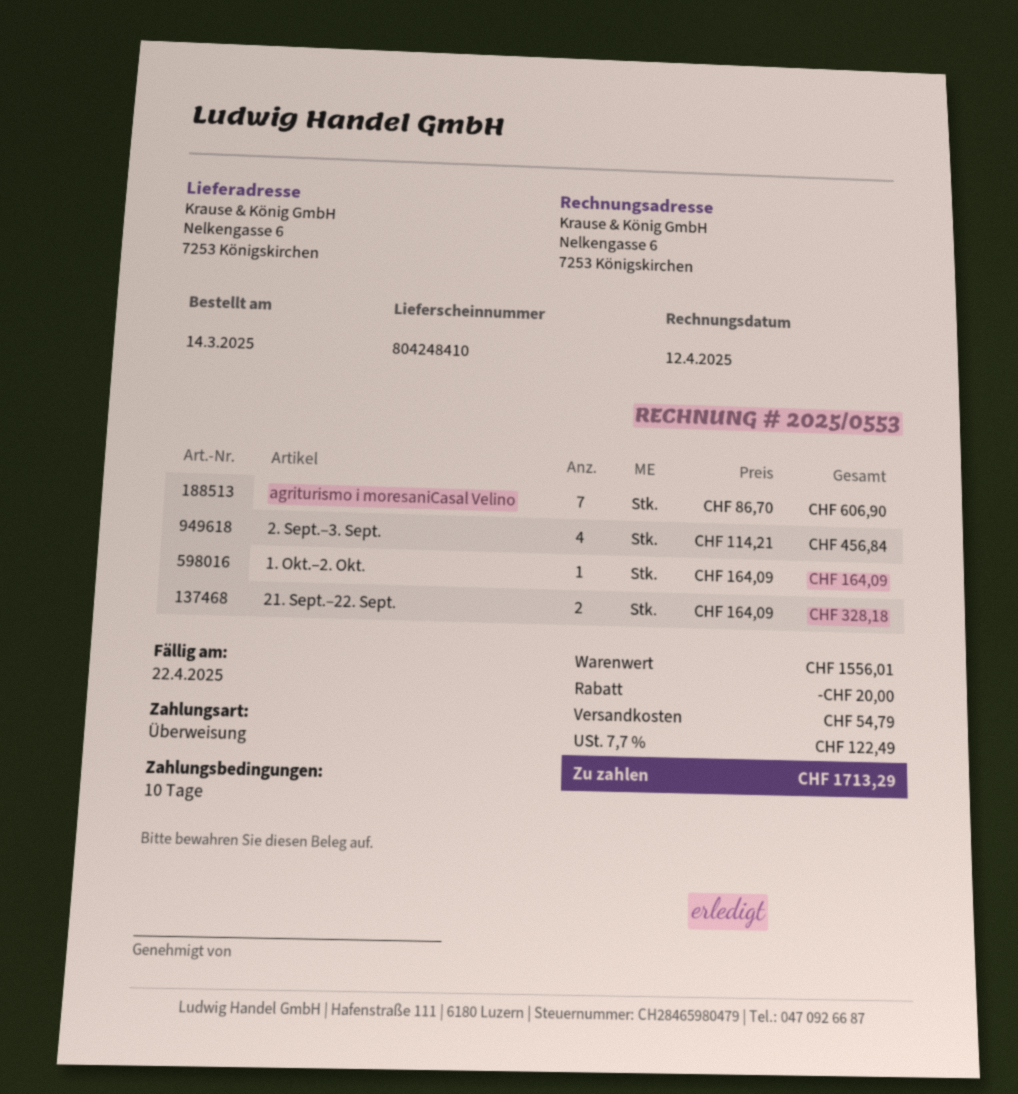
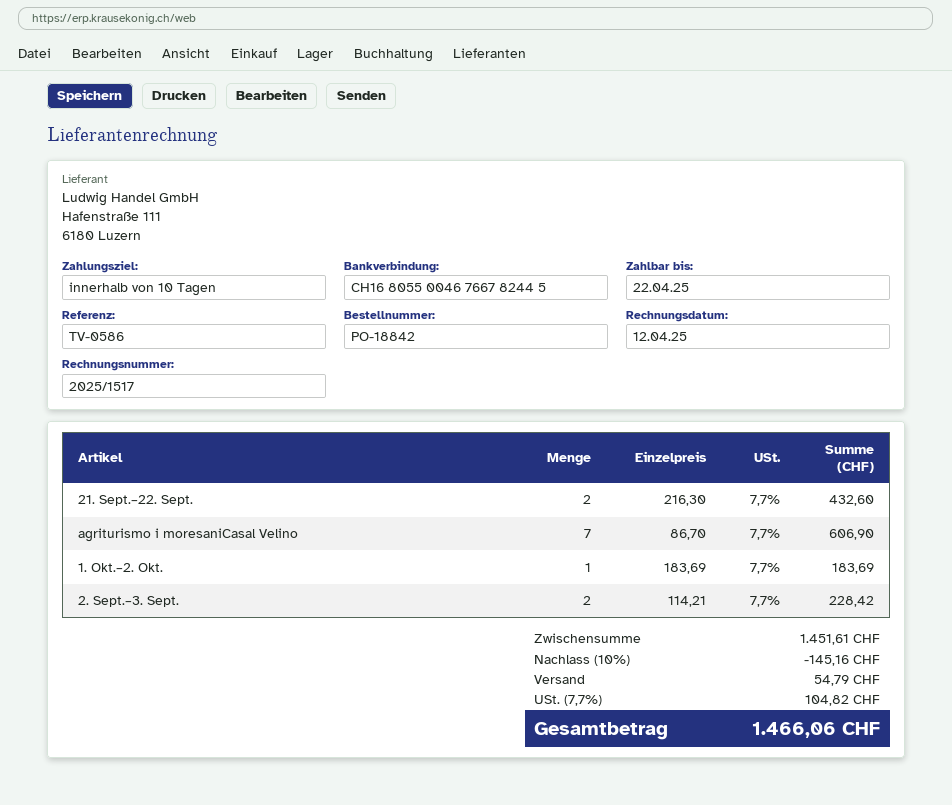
invoice number: 2025/0553 -> 2025/1517
2. Sept.–3. Sept.: 4 x 114.21 = 456.84 -> 2 x 114.21 = 228.42
1. Okt.–2. Okt.: 1 x 164.09 = 164.09 -> 1 x 183.69 = 183.69
21. Sept.–22. Sept.: 2 x 164.09 = 328.18 -> 2 x 216.30 = 432.60
subtotal: 1556.01 -> 1451.61
discount: 20.00 -> 145.16
tax: 7.7% = 122.49 -> 7.7% = 104.82
total: 1713.29 -> 1466.06

